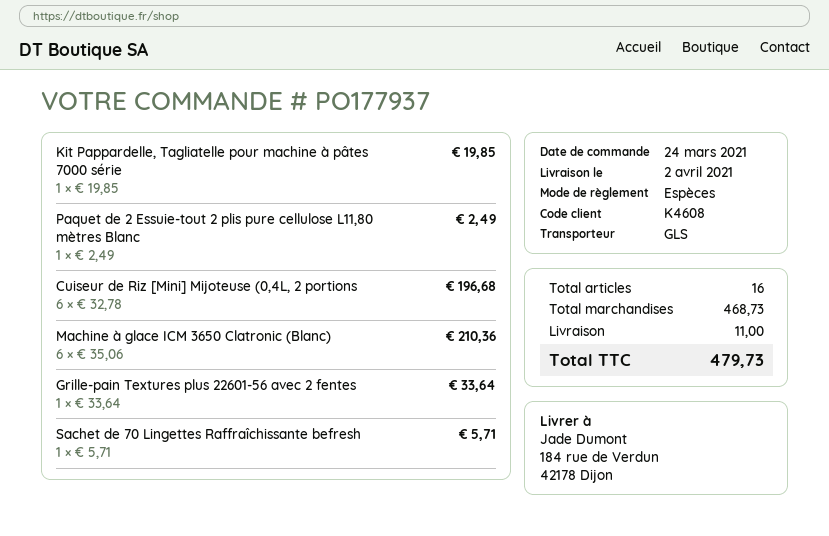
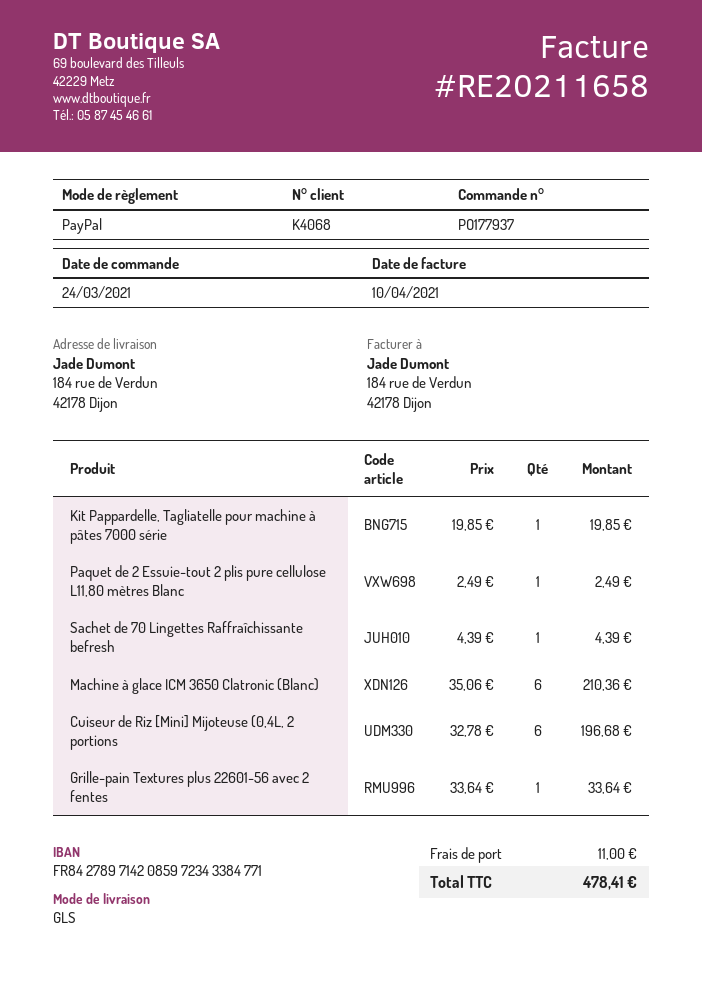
customer number: K4608 -> K4068
payment method: cash -> PayPal
Sachet de 70 Lingettes Raffraîchissante befresh: 1 x 5.71 = 5.71 -> 1 x 4.39 = 4.39
total: 479.73 -> 478.41

